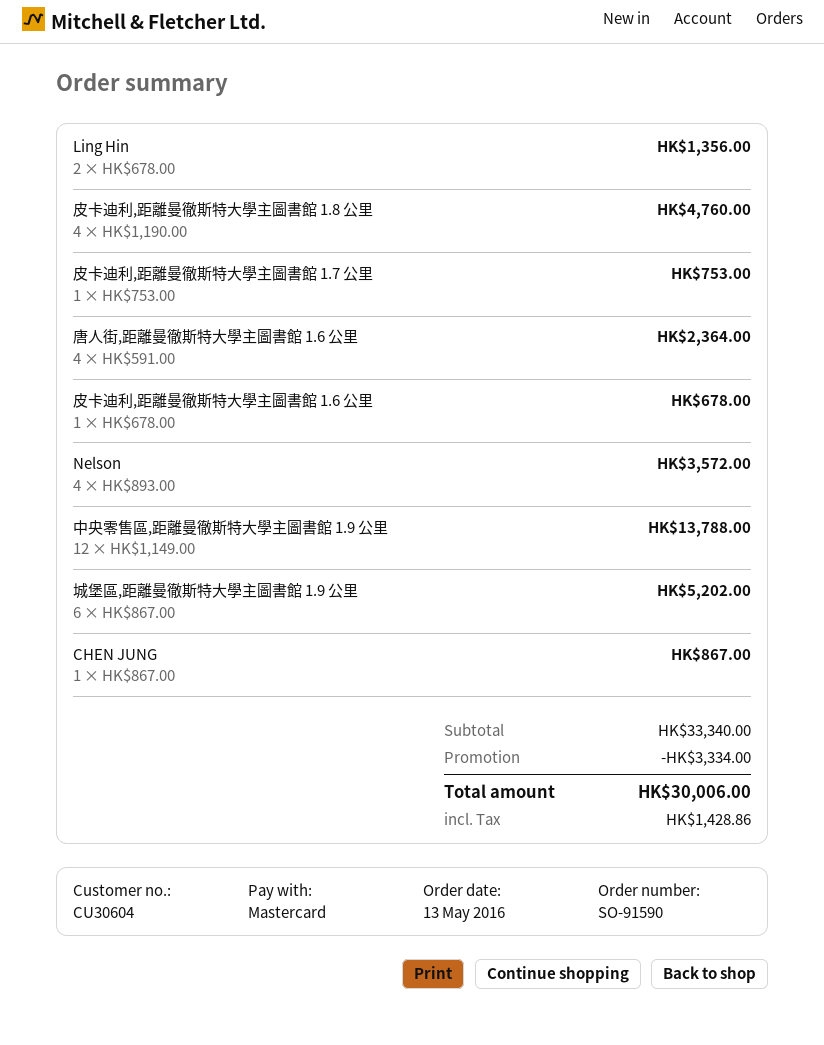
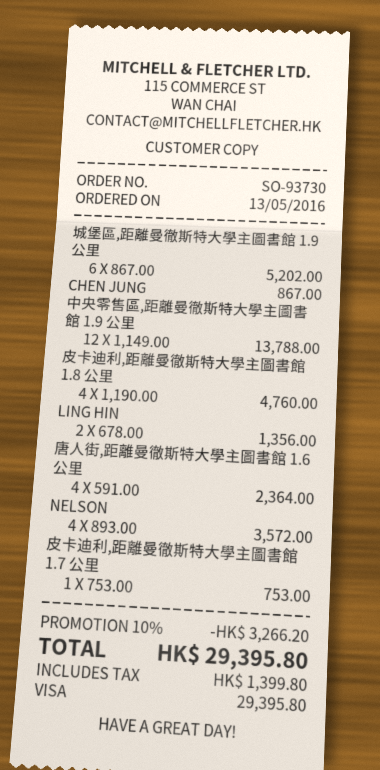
order number: SO-91590 -> SO-93730
payment method: Mastercard -> Visa
皮卡迪利,距離曼徹斯特大學主圖書館 1.6 公里: 1 x 678.00 = 678.00 -> none
discount: 3334.00 -> 3266.20
tax: 1428.86 -> 1399.80
total: 30006.00 -> 29395.80

